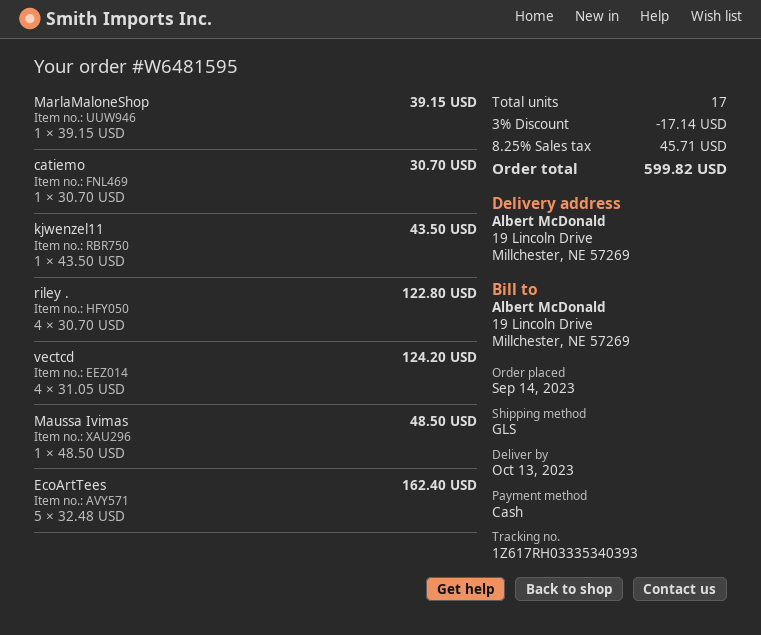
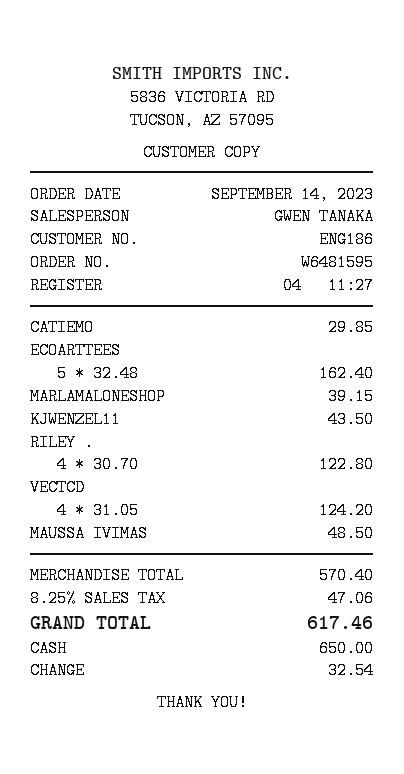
catiemo: 1 x 30.70 = 30.70 -> 1 x 29.85 = 29.85
discount: 3% = 17.14 -> none
tax: 8.25% = 45.71 -> 8.25% = 47.06
total: 599.82 -> 617.46

